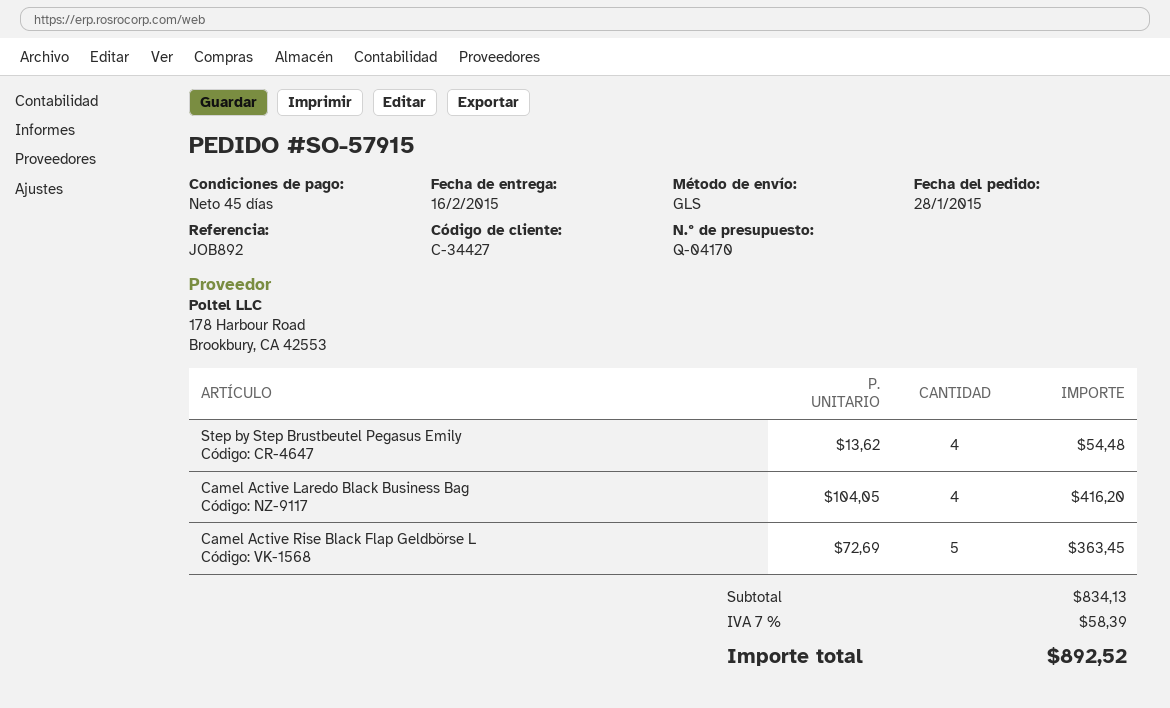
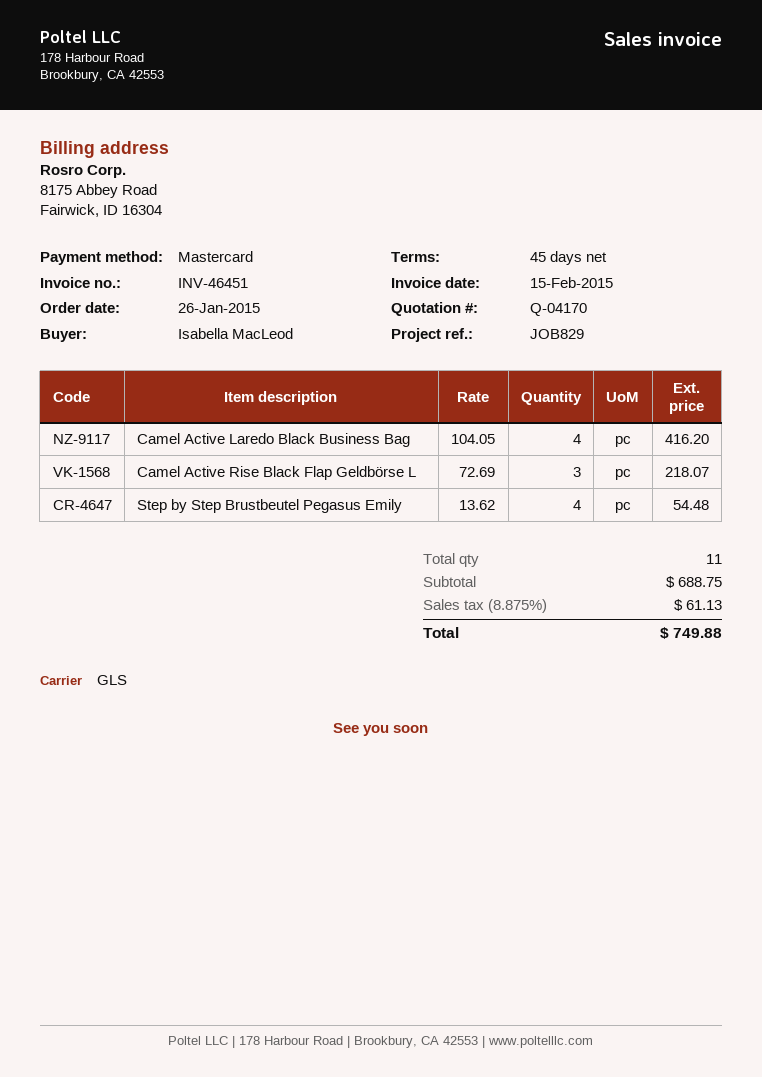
order date: 2015-01-28 -> 2015-01-26
reference: JOB892 -> JOB829
Camel Active Rise Black Flap Geldbörse L: 5 x 72.69 = 363.45 -> 3 x 72.69 = 218.07
subtotal: 834.13 -> 688.75
tax: 7% = 58.39 -> 8.875% = 61.13
total: 892.52 -> 749.88

